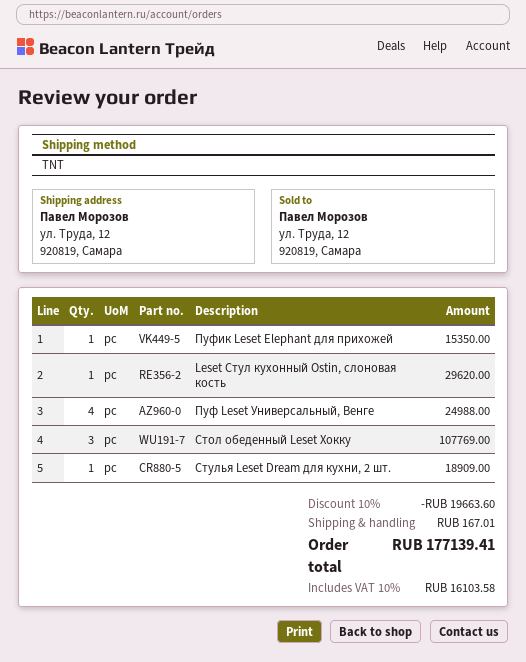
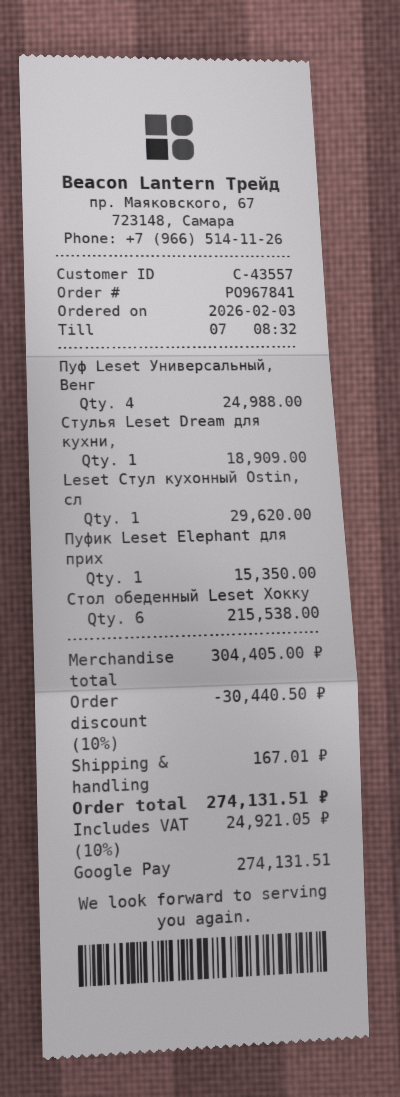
Стол обеденный Leset Хокку: 3 for 107769.00 -> 6 for 215538.00
discount: 10% = 19663.60 -> 10% = 30440.50
tax: 10% = 16103.58 -> 10% = 24921.05
total: 177139.41 -> 274131.51

